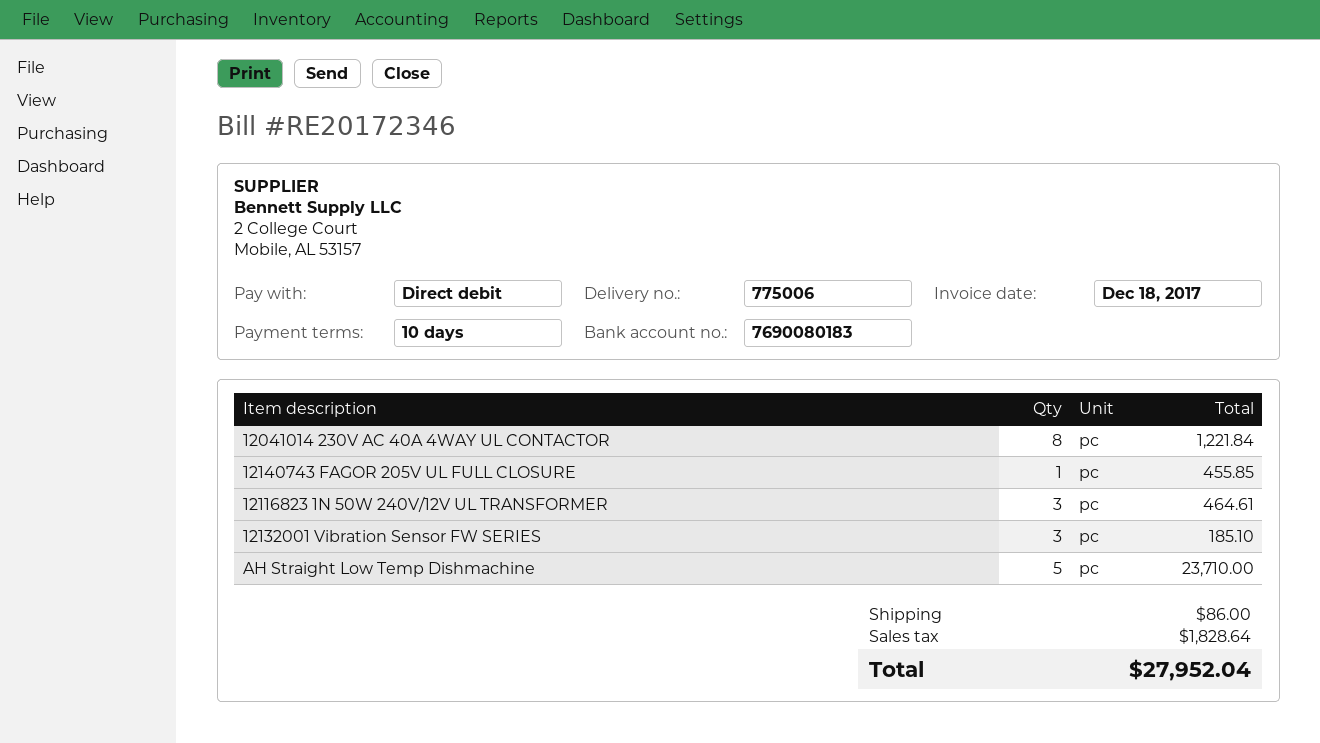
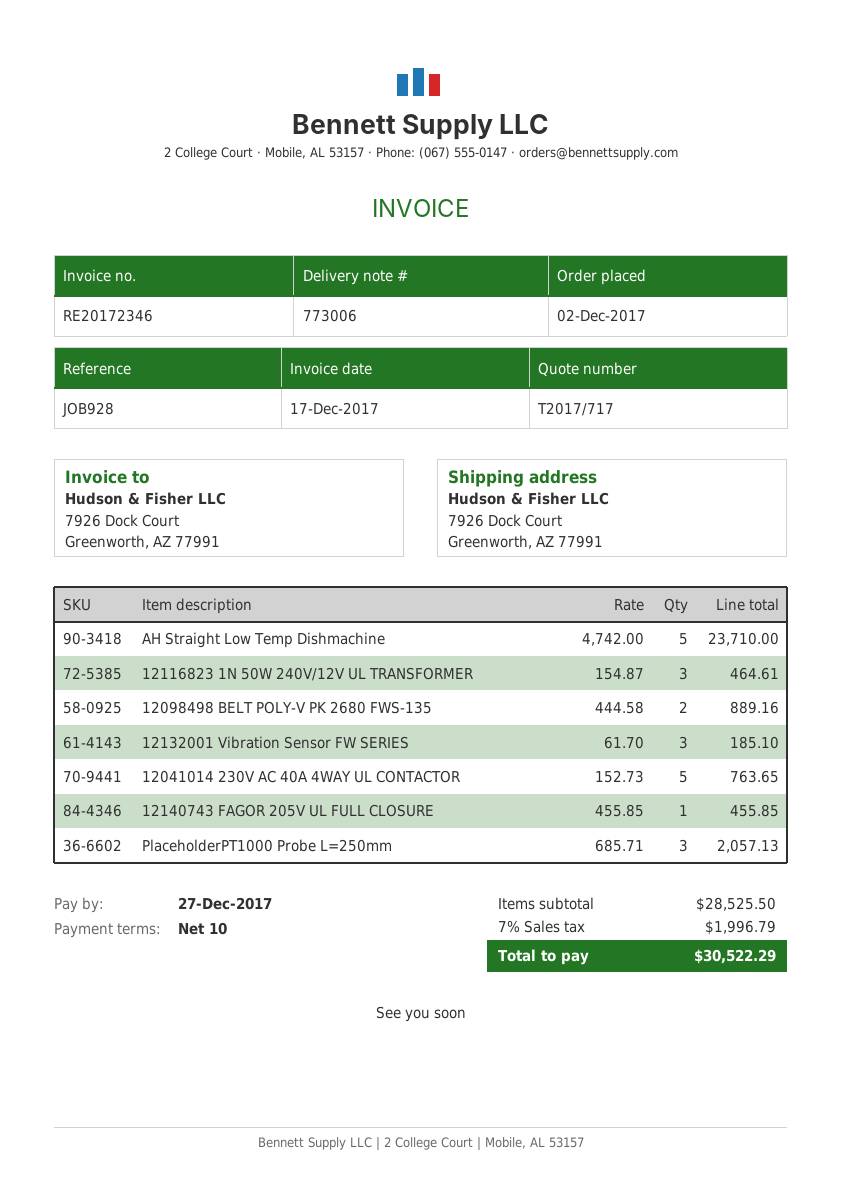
delivery note number: 775006 -> 773006
invoice date: 2017-12-18 -> 2017-12-17
12041014 230V AC 40A 4WAY UL CONTACTOR: 8 for 1221.84 -> 5 for 763.65
12098498 BELT POLY-V PK 2680 FWS-135: none -> 2 for 889.16
PlaceholderPT1000 Probe L=250mm: none -> 3 for 2057.13
shipping: 86.00 -> none
tax: 1828.64 -> 1996.79
total: 27952.04 -> 30522.29

